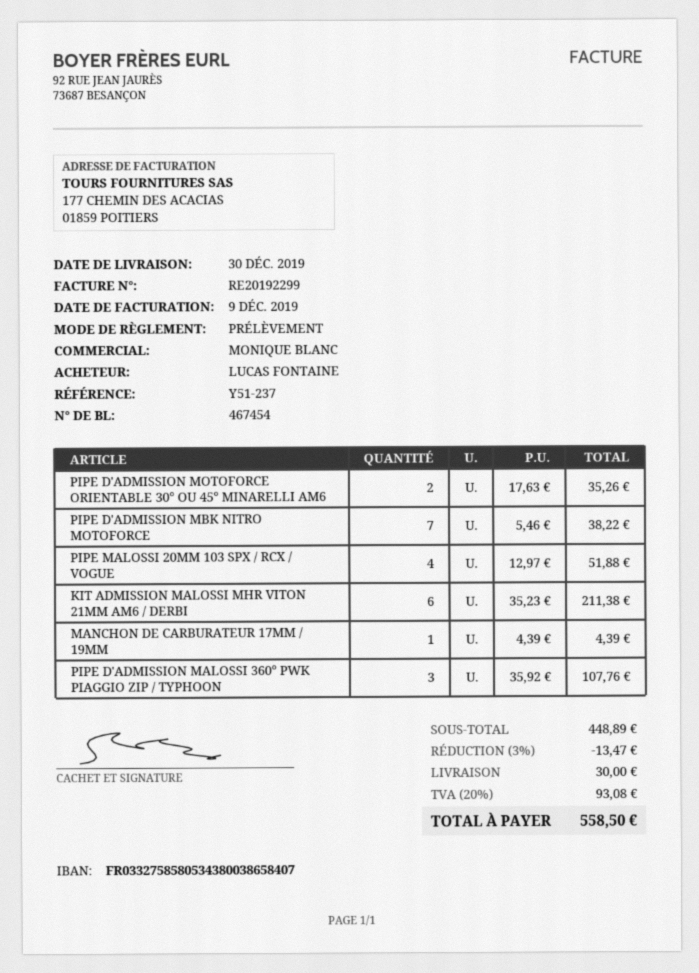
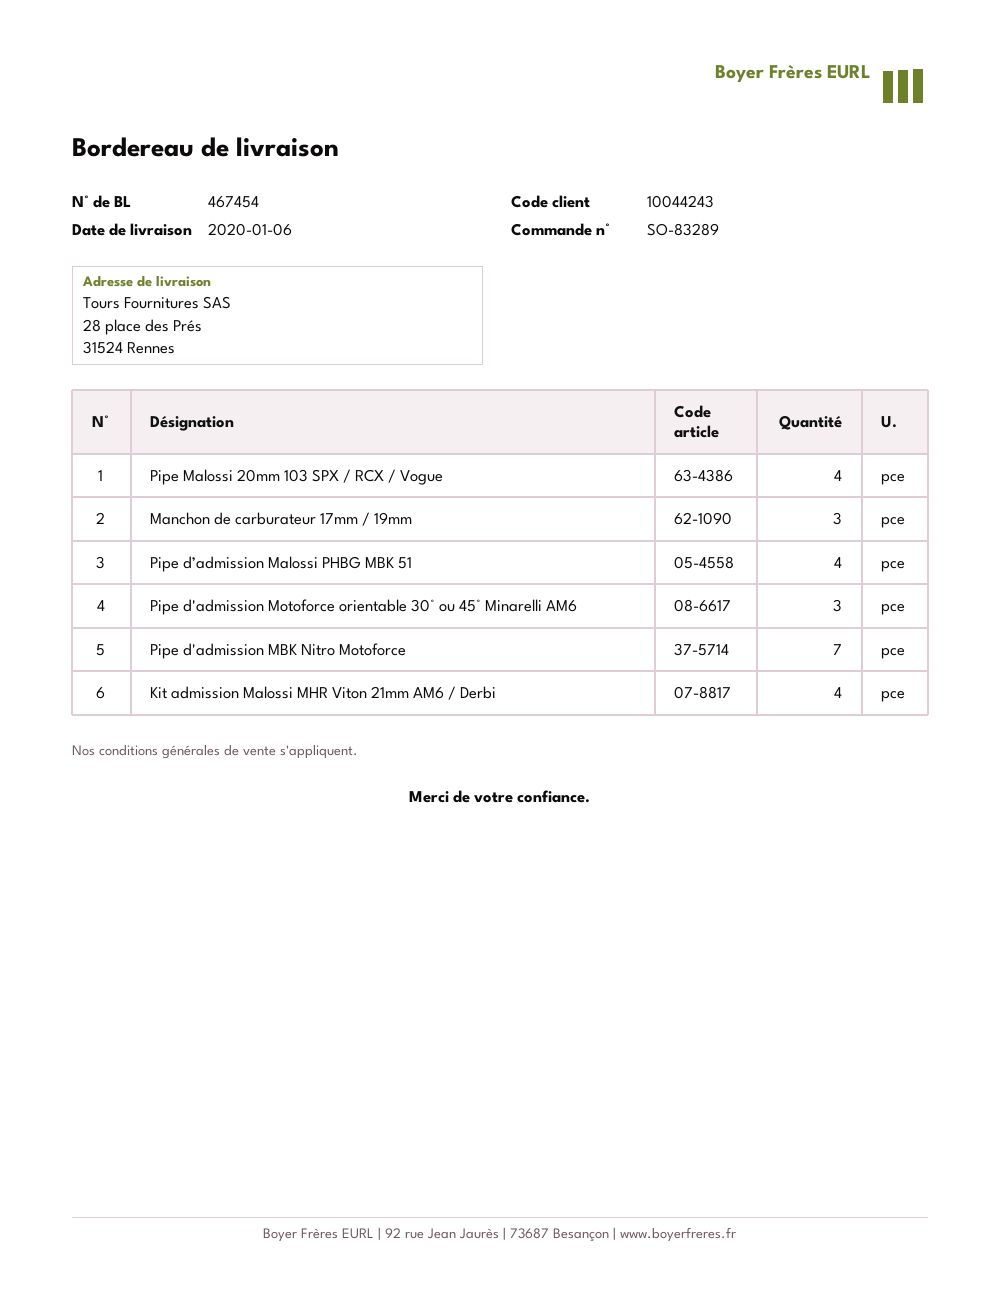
delivery date: 2019-12-30 -> 2020-01-06
PIPE D'ADMISSION MOTOFORCE ORIENTABLE 30° OU 45° MINARELLI AM6: 2 -> 3
KIT ADMISSION MALOSSI MHR VITON 21MM AM6 / DERBI: 6 -> 4
MANCHON DE CARBURATEUR 17MM / 19MM: 1 -> 3
PIPE D'ADMISSION MALOSSI 360° PWK PIAGGIO ZIP / TYPHOON: 3 -> none
Pipe d’admission Malossi PHBG MBK 51: none -> 4

